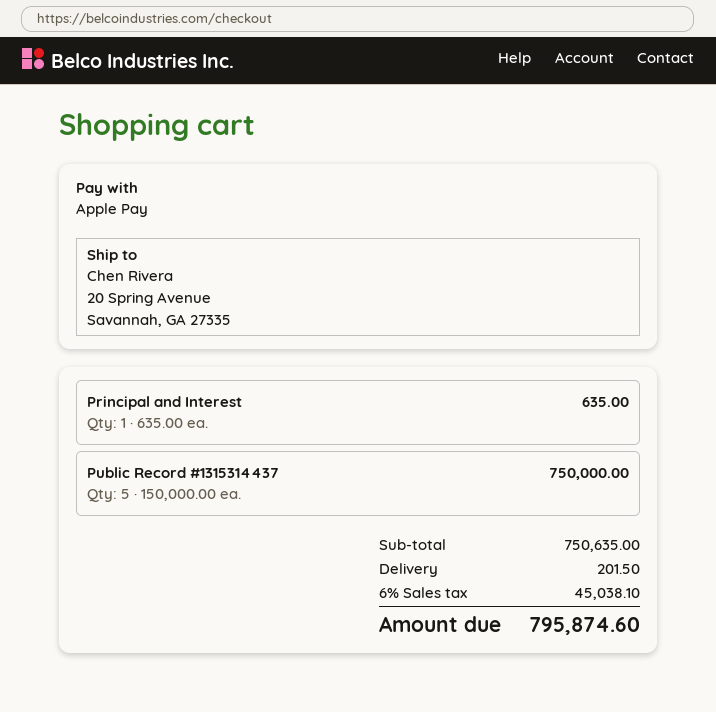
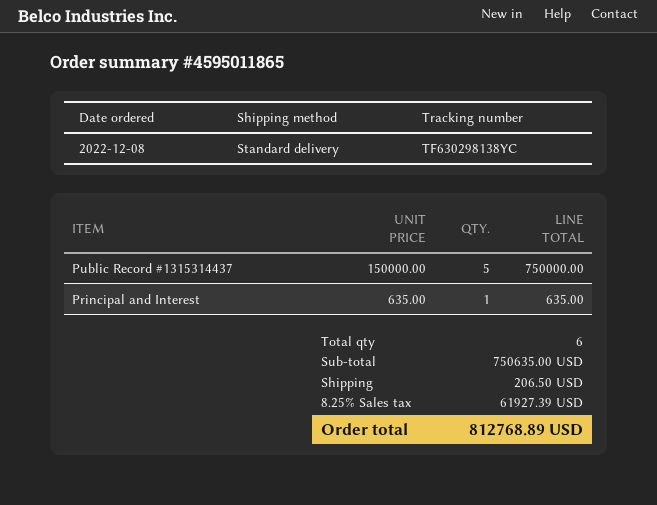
shipping: 201.50 -> 206.50
tax: 6% = 45038.10 -> 8.25% = 61927.39
total: 795874.60 -> 812768.89

